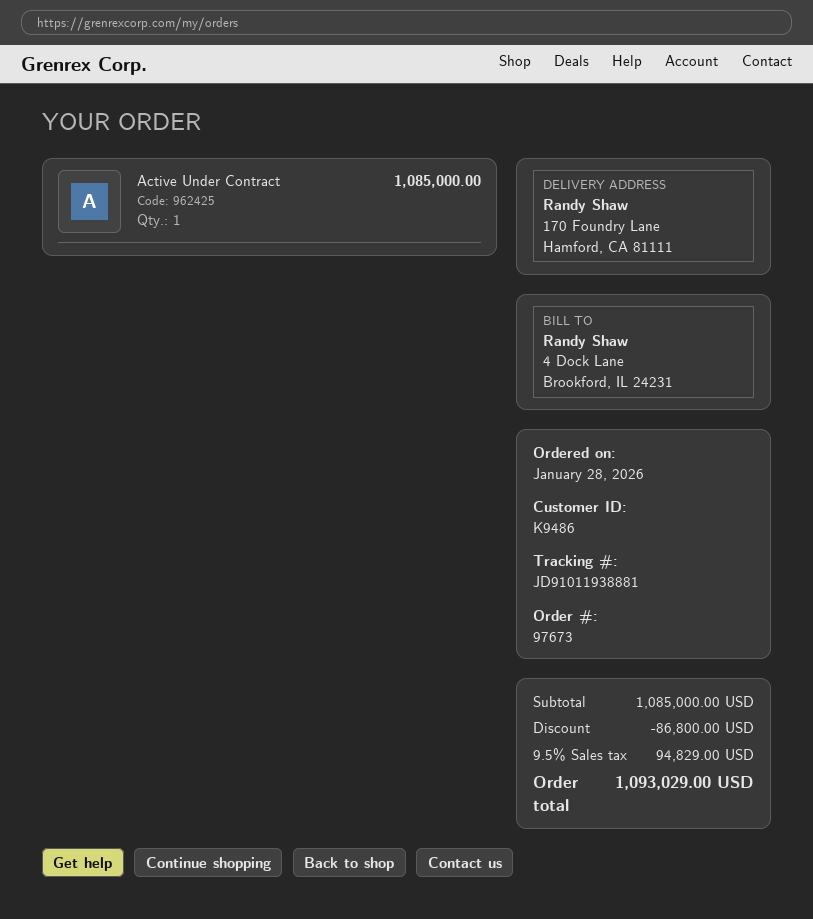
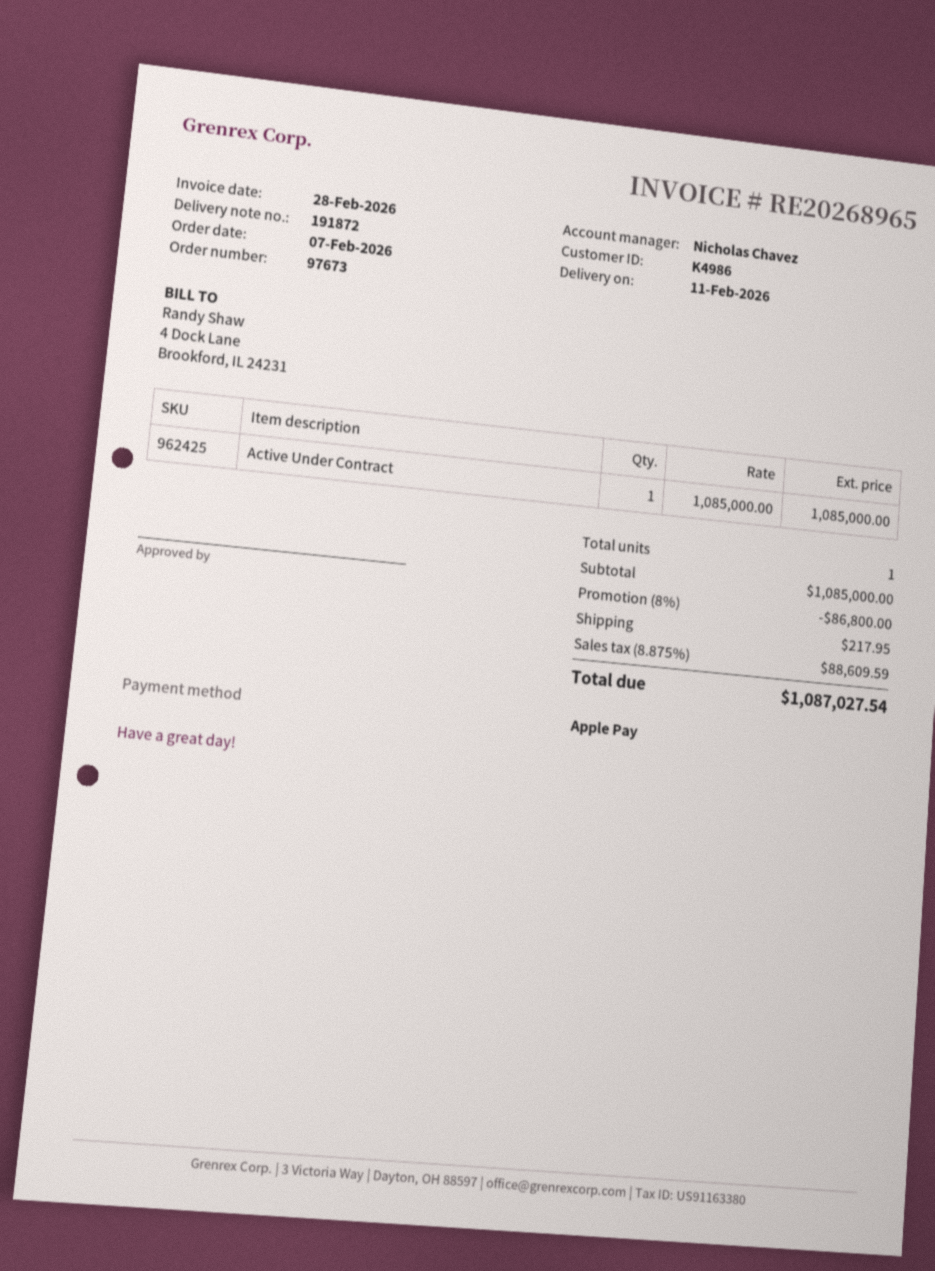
order date: 2026-01-28 -> 2026-02-07
customer number: K9486 -> K4986
shipping: none -> 217.95
tax: 9.5% = 94829.00 -> 8.875% = 88609.59
total: 1093029.00 -> 1087027.54

